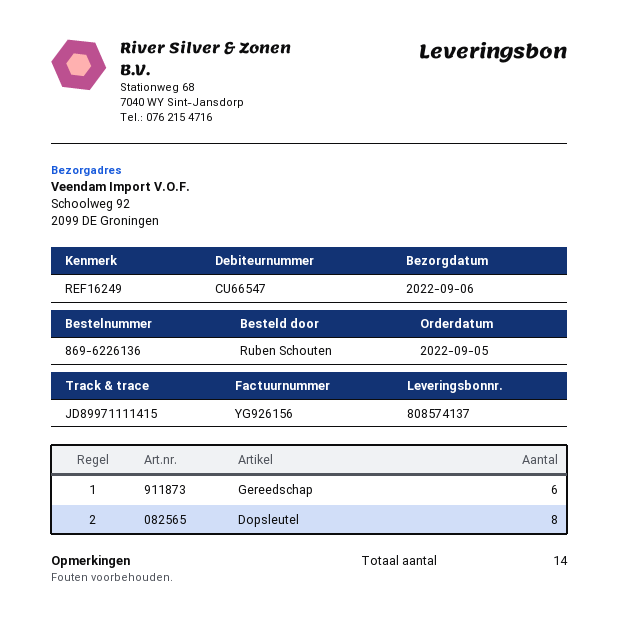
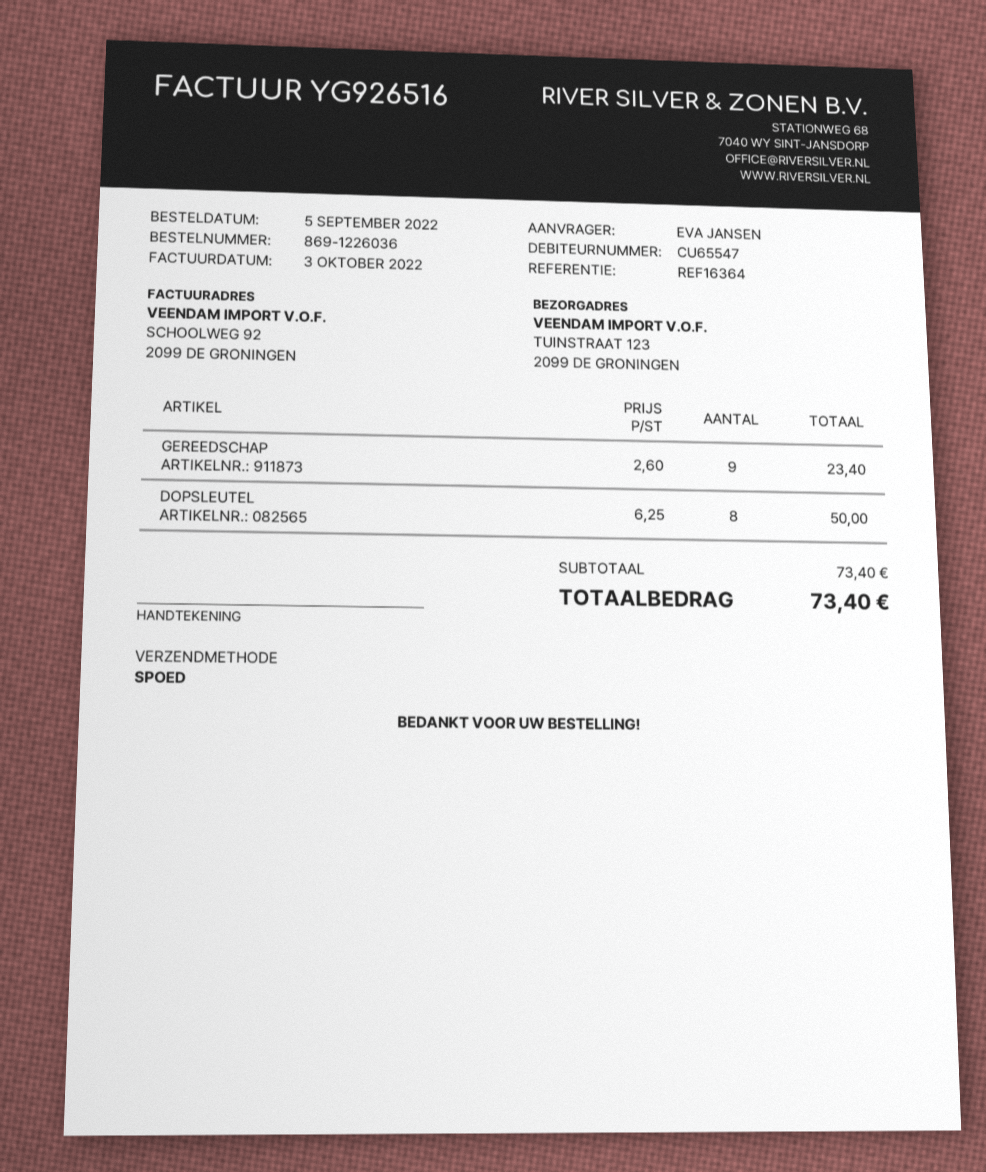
order number: 869-6226136 -> 869-1226036
invoice number: YG926156 -> YG926516
customer number: CU66547 -> CU65547
reference: REF16249 -> REF16364
ordered by: Ruben Schouten -> EVA JANSEN
ship to: Schoolweg 92, 2099 DE Groningen -> TUINSTRAAT 123, 2099 DE GRONINGEN
Gereedschap: 6 -> 9

